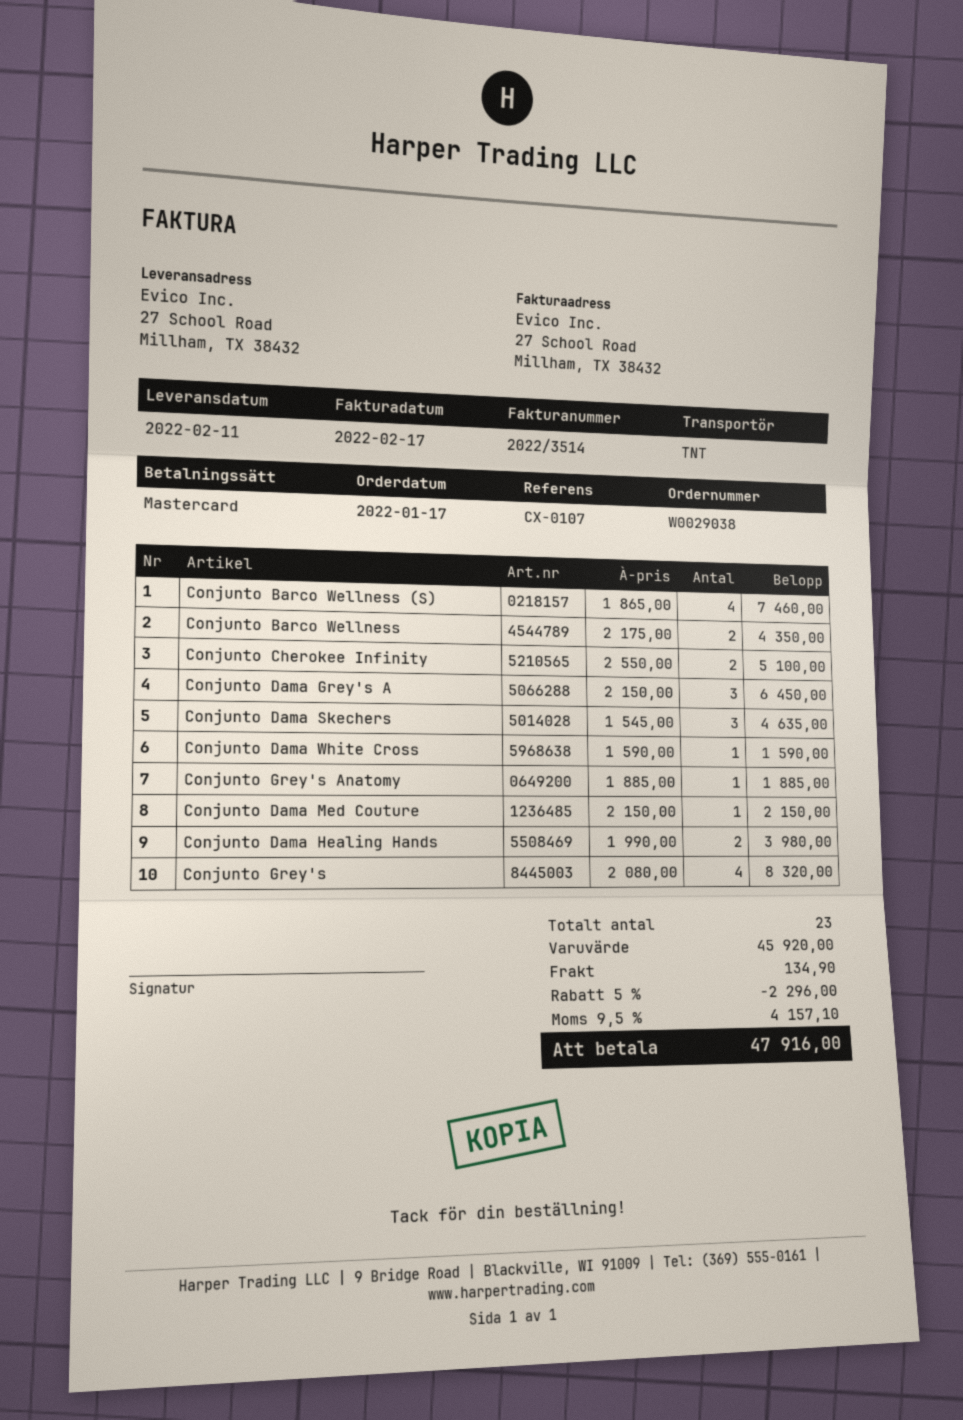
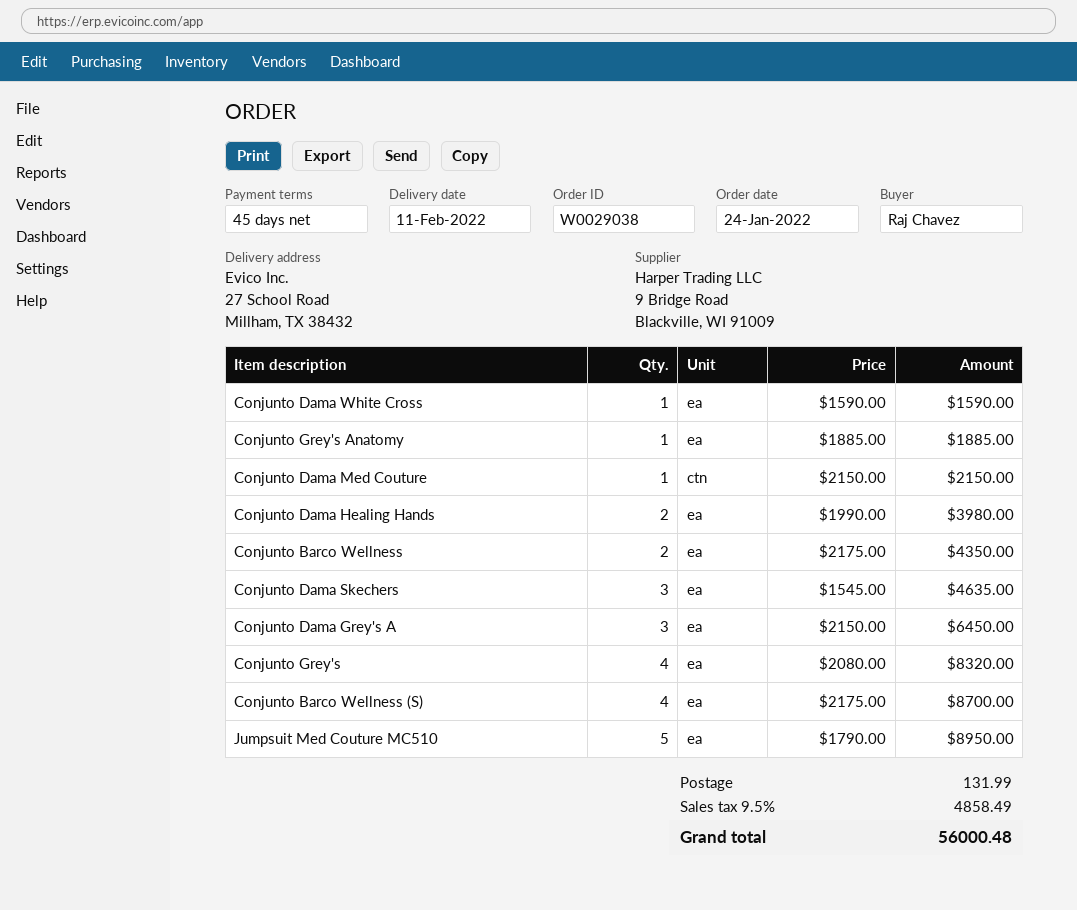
order date: 2022-01-17 -> 2022-01-24
Conjunto Barco Wellness (S): 4 x 1865.00 = 7460.00 -> 4 x 2175.00 = 8700.00
Conjunto Cherokee Infinity: 2 x 2550.00 = 5100.00 -> none
Jumpsuit Med Couture MC510: none -> 5 x 1790.00 = 8950.00
discount: 5% = 2296.00 -> none
shipping: 134.90 -> 131.99
tax: 9.5% = 4157.10 -> 9.5% = 4858.49
total: 47916.00 -> 56000.48

